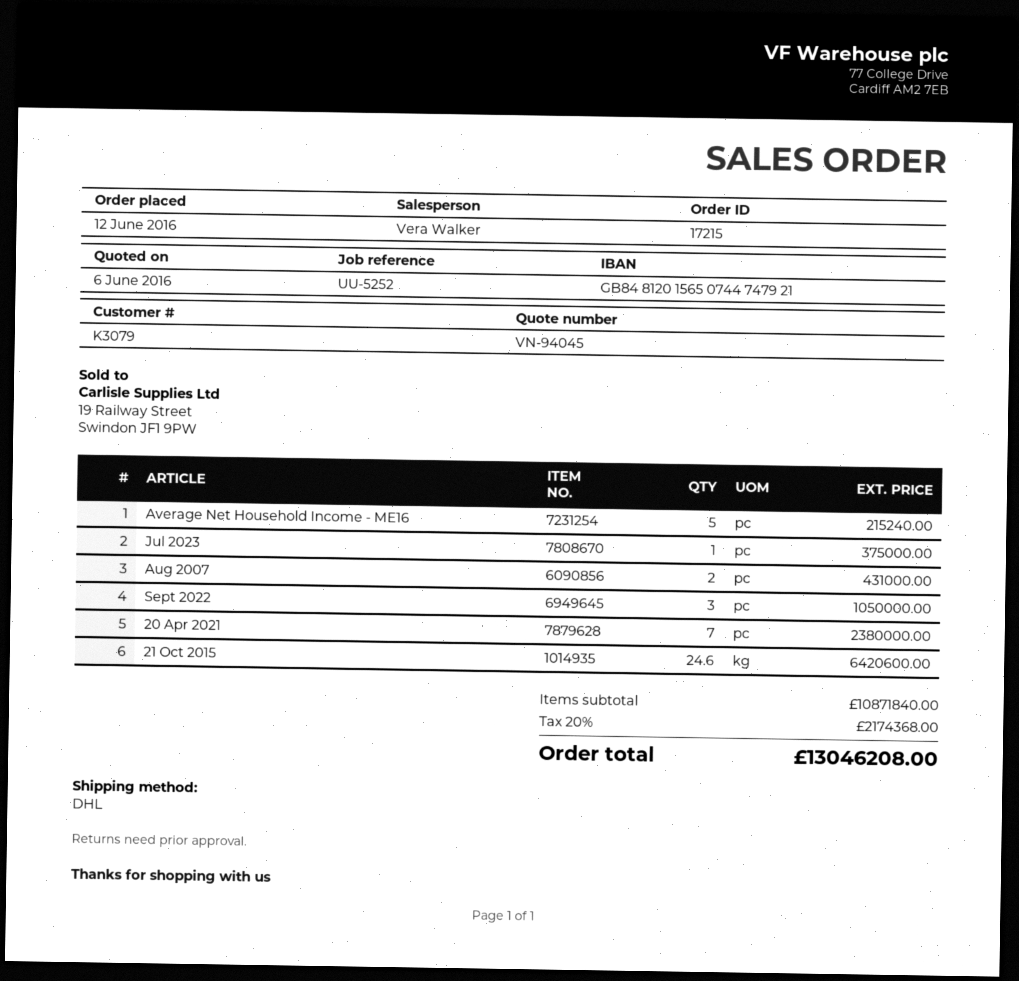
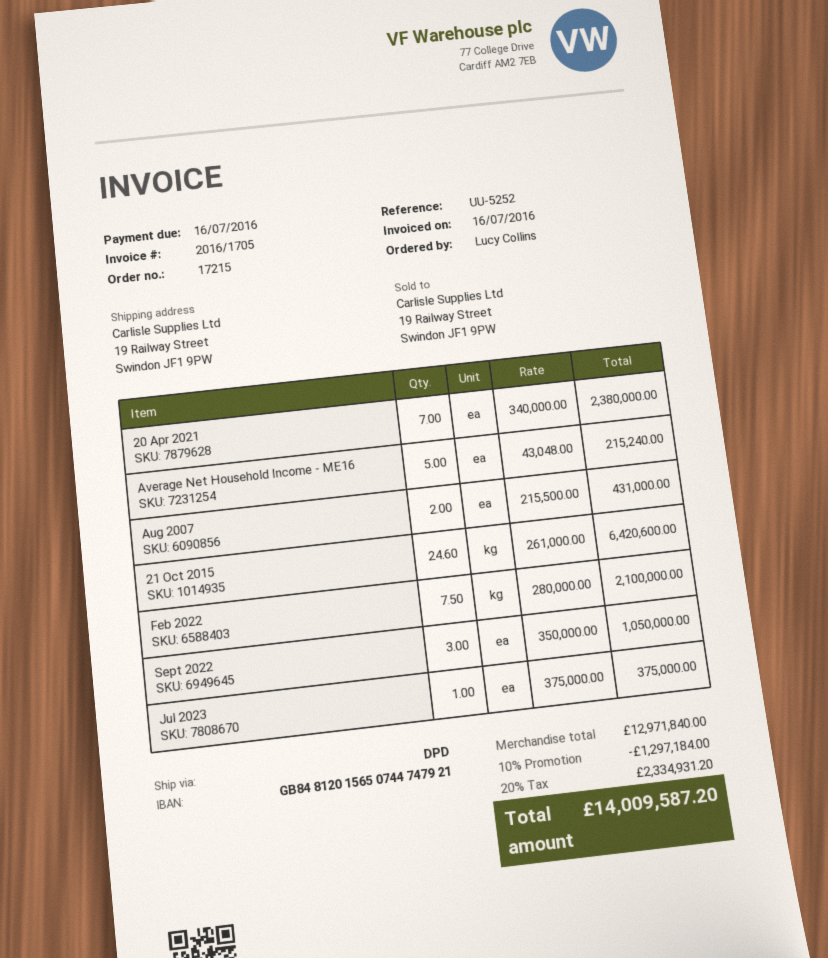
shipping method: DHL -> DPD
Feb 2022: none -> 7.5 for 2100000.00
subtotal: 10871840.00 -> 12971840.00
discount: none -> 10% = 1297184.00
tax: 20% = 2174368.00 -> 20% = 2334931.20
total: 13046208.00 -> 14009587.20

